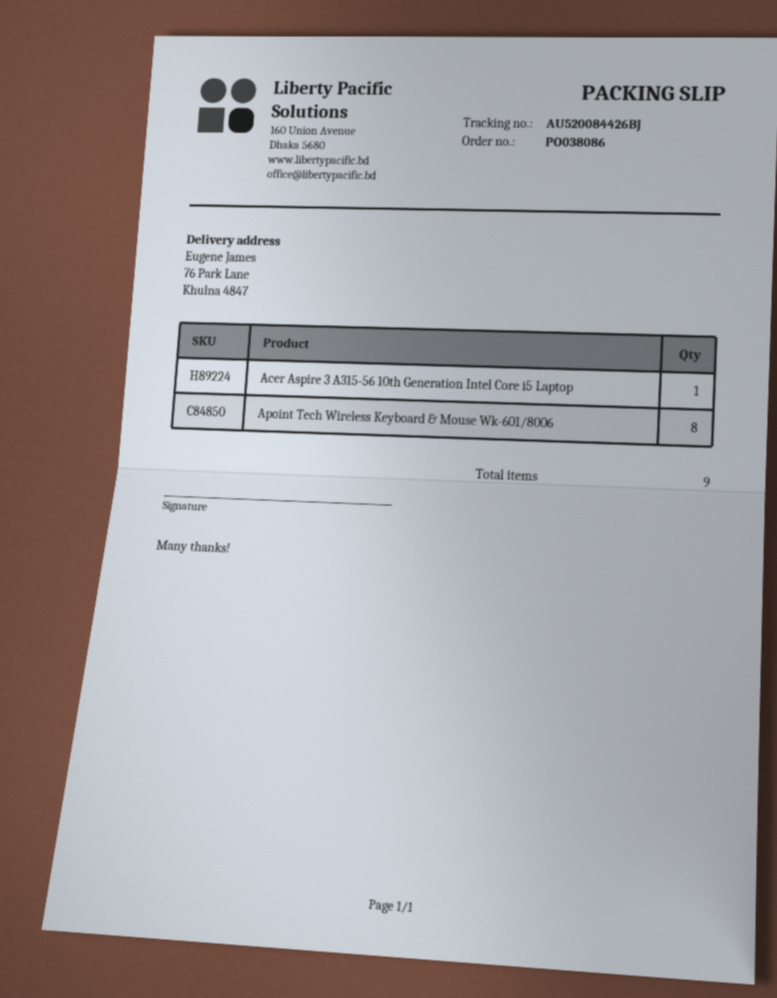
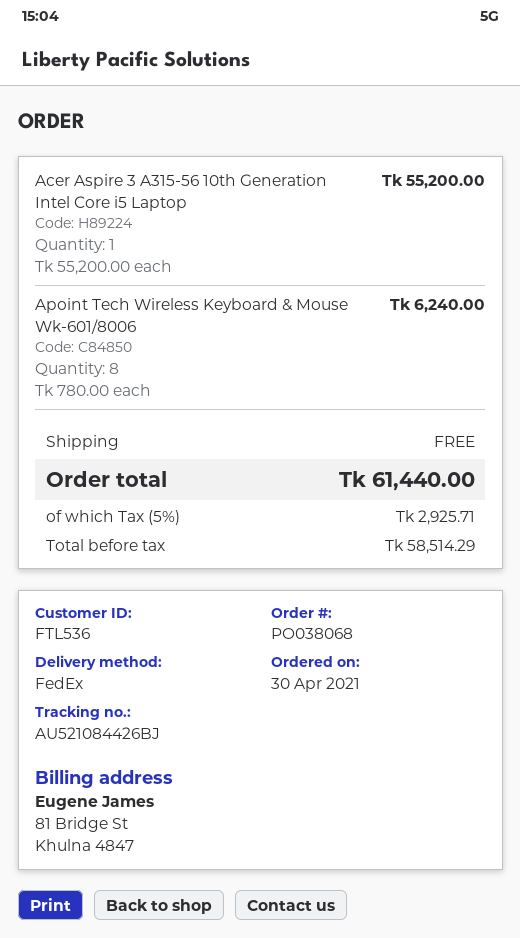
order number: PO038086 -> PO038068
tracking number: AU520084426BJ -> AU521084426BJ

